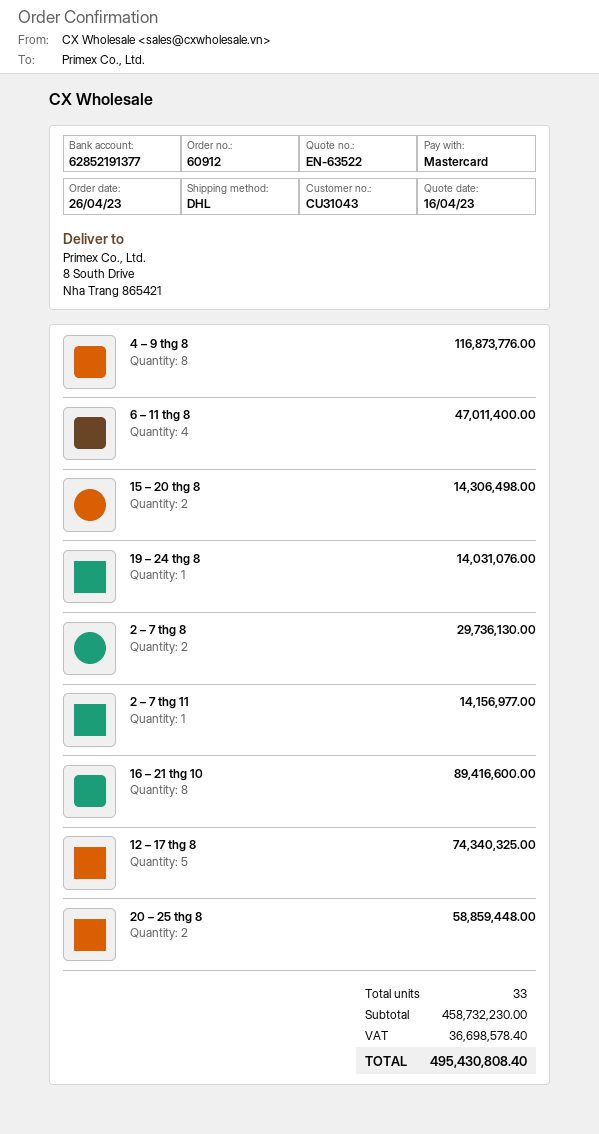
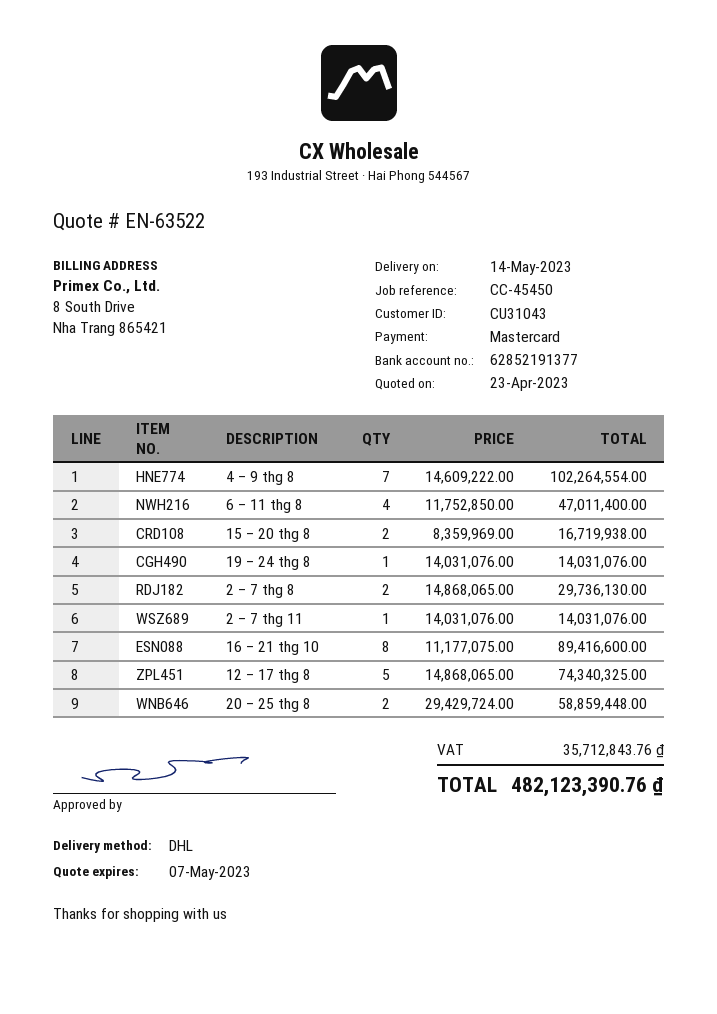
quote date: 2023-04-16 -> 2023-04-23
4 – 9 thg 8: 8 for 116873776.00 -> 7 for 102264554.00
15 – 20 thg 8: 2 for 14306498.00 -> 2 for 16719938.00
2 – 7 thg 11: 1 for 14156977.00 -> 1 for 14031076.00
tax: 36698578.40 -> 35712843.76
total: 495430808.40 -> 482123390.76

